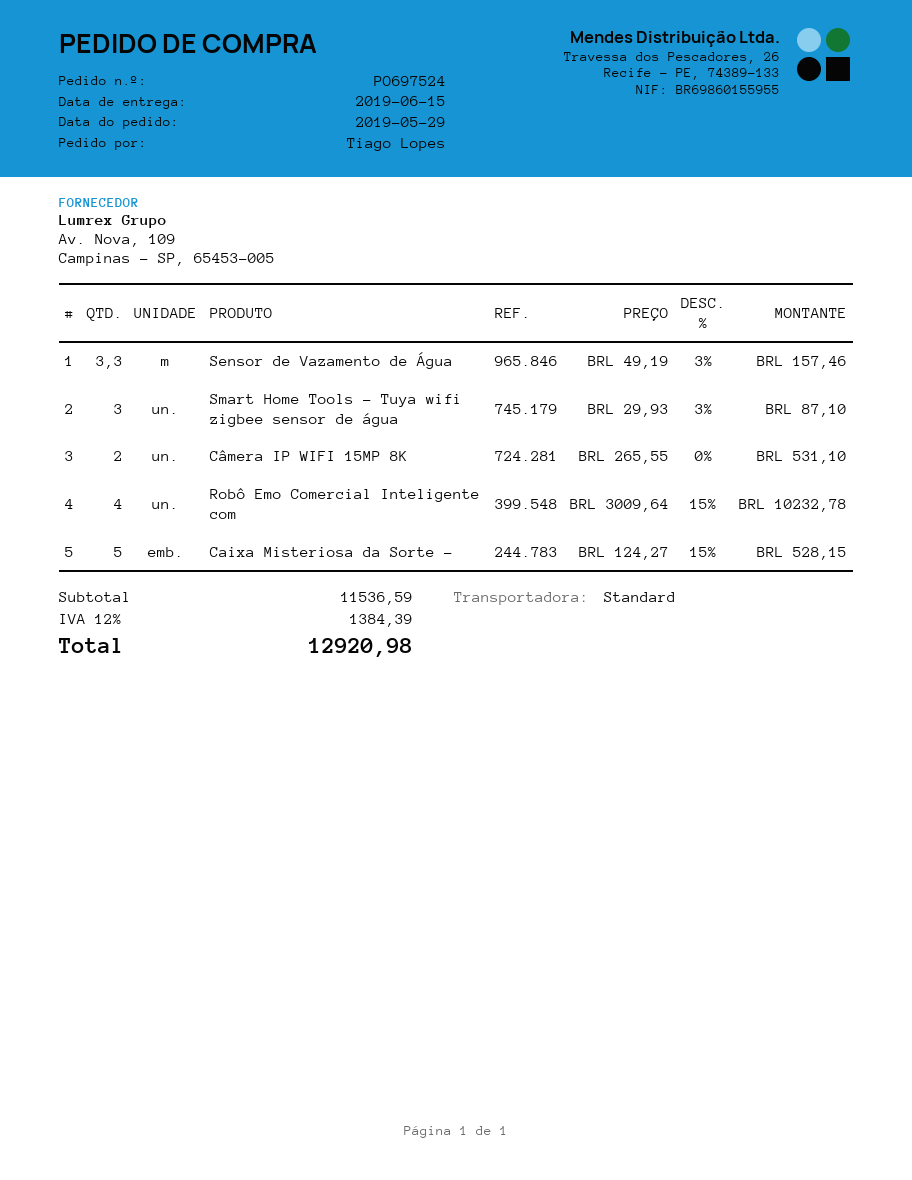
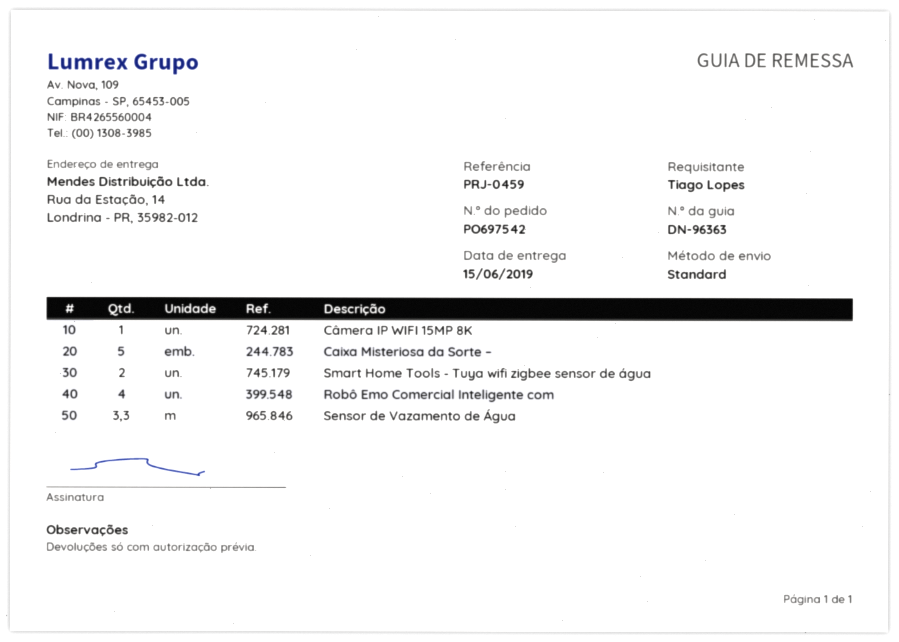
order number: PO697524 -> PO697542
Smart Home Tools - Tuya wifi zigbee sensor de água: 3 -> 2
Câmera IP WIFI 15MP 8K: 2 -> 1

